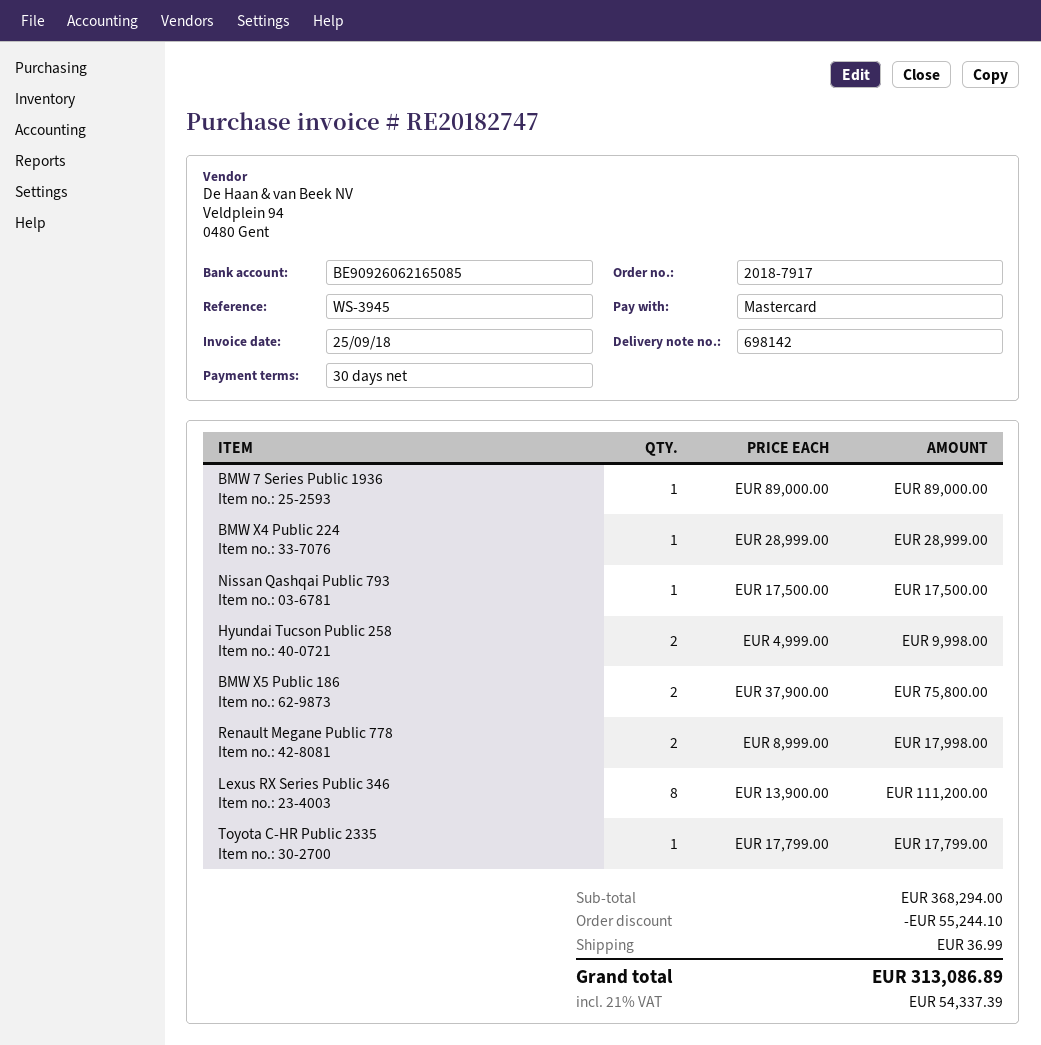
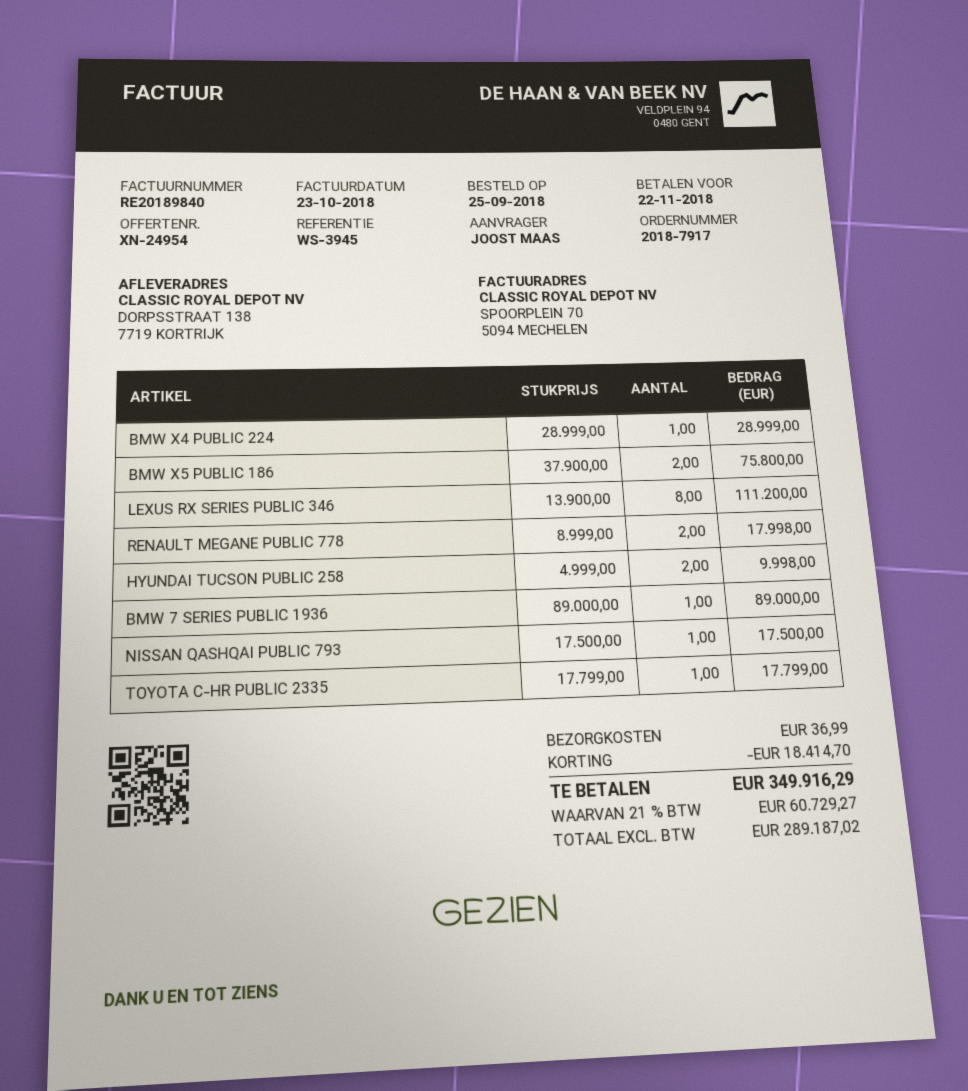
invoice number: RE20182747 -> RE20189840
invoice date: 2018-09-25 -> 2018-10-23
discount: 55244.10 -> 18414.70
tax: 21% = 54337.39 -> 21% = 60729.27
total: 313086.89 -> 349916.29

